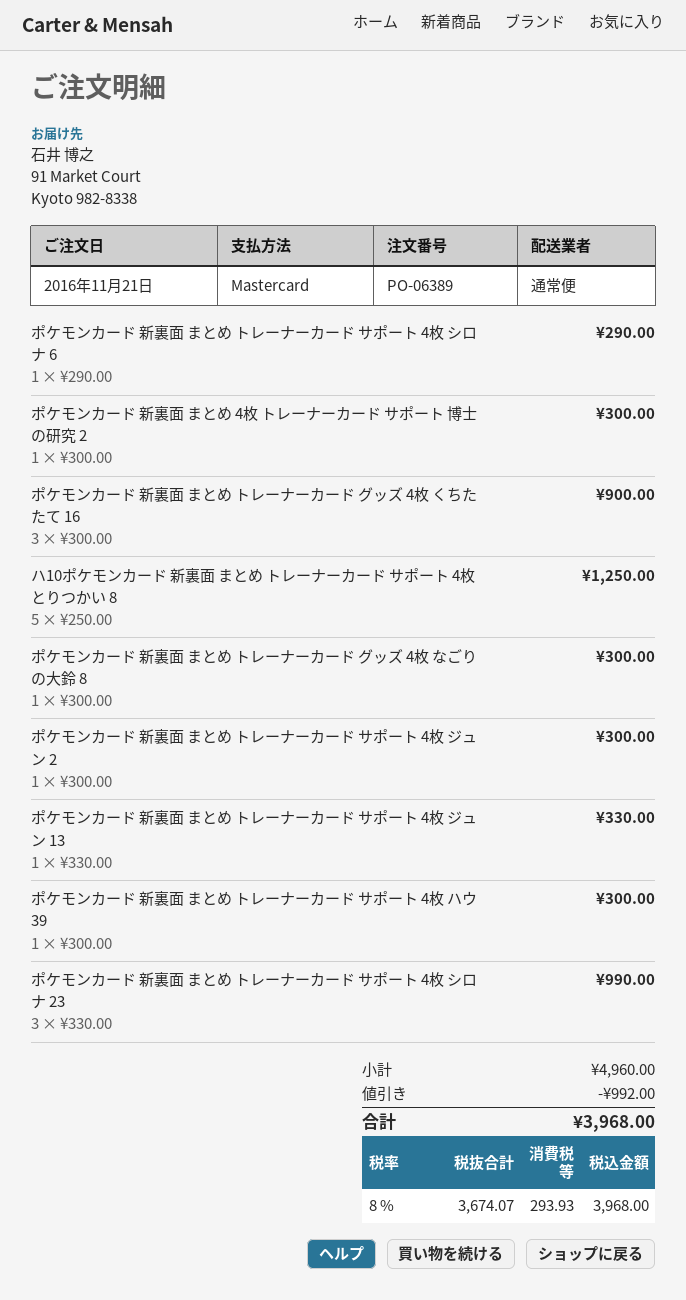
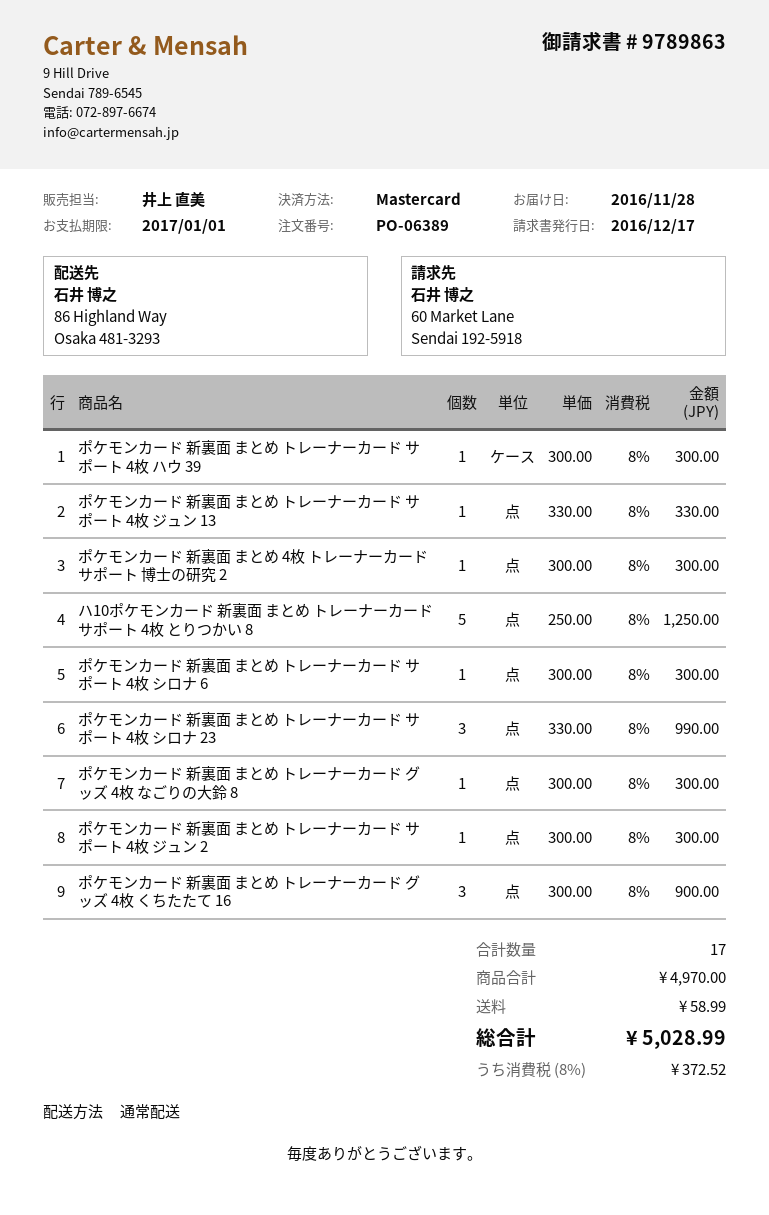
ship to: 91 Market Court, Kyoto 982-8338 -> 86 Highland Way, Osaka 481-3293
ポケモンカード 新裏面 まとめ トレーナーカード サポート 4枚 シロナ 6: 1 x 290.00 = 290.00 -> 1 x 300.00 = 300.00
subtotal: 4960.00 -> 4970.00
discount: 992.00 -> none
shipping: none -> 58.99
tax: 8% = 293.93 -> 8% = 372.52
total: 3968.00 -> 5028.99

